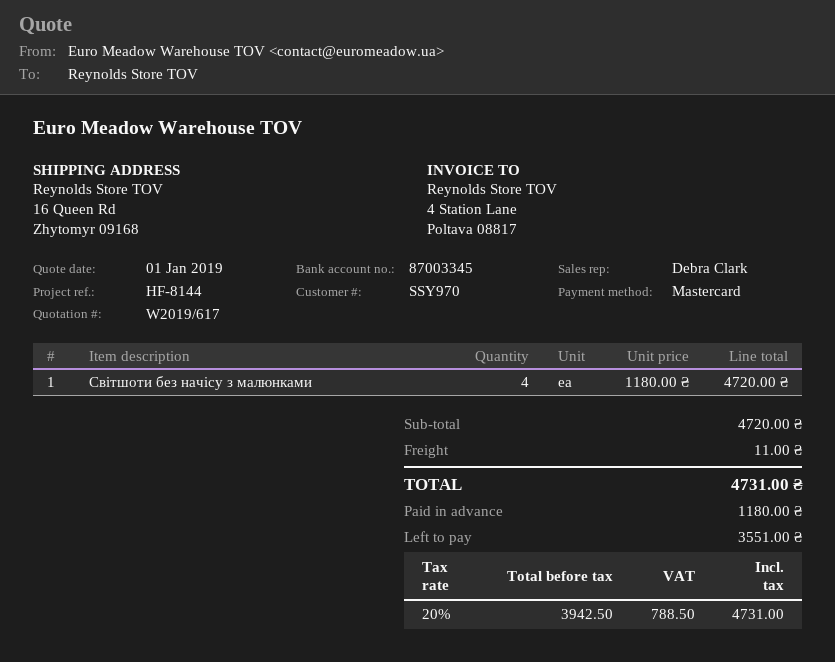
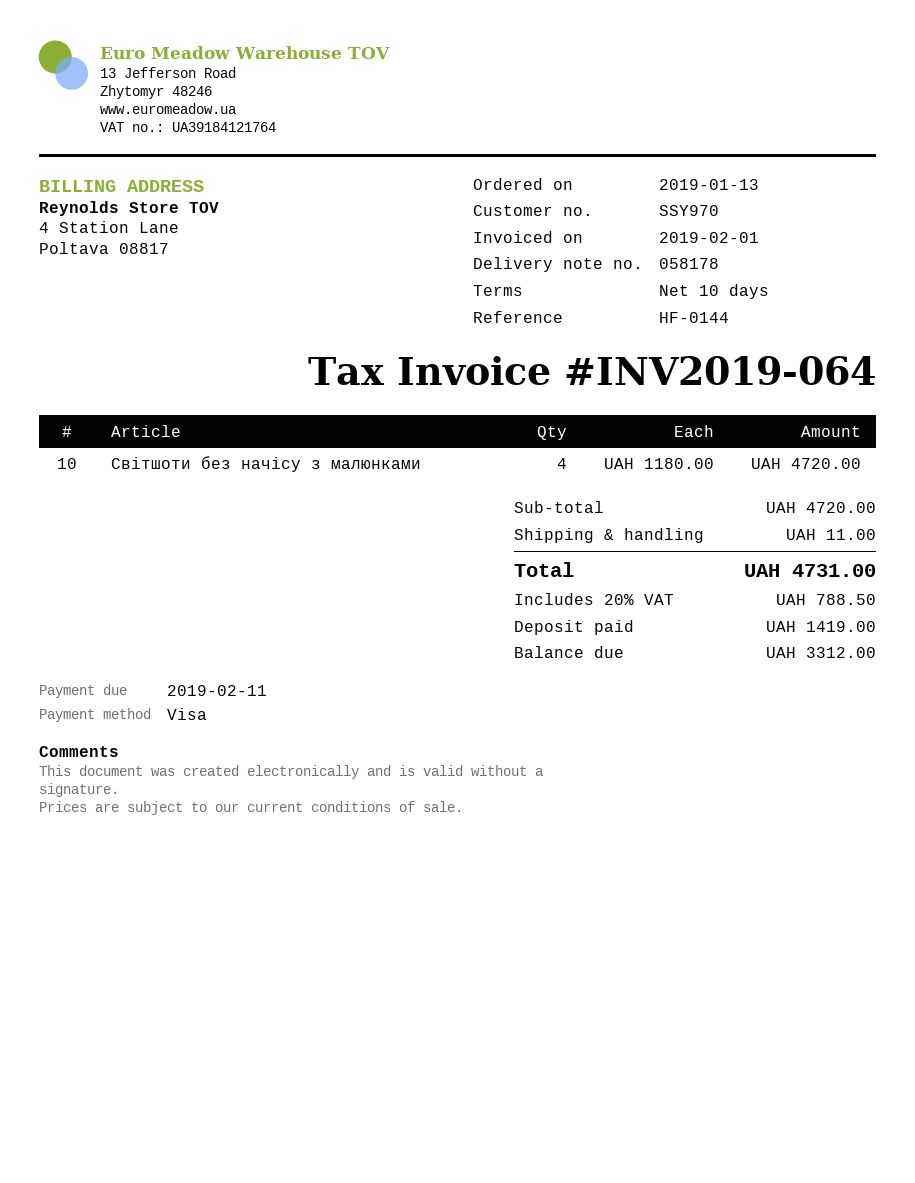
reference: HF-8144 -> HF-0144
payment method: Mastercard -> Visa
deposit: 1180.00 -> 1419.00
balance: 3551.00 -> 3312.00

